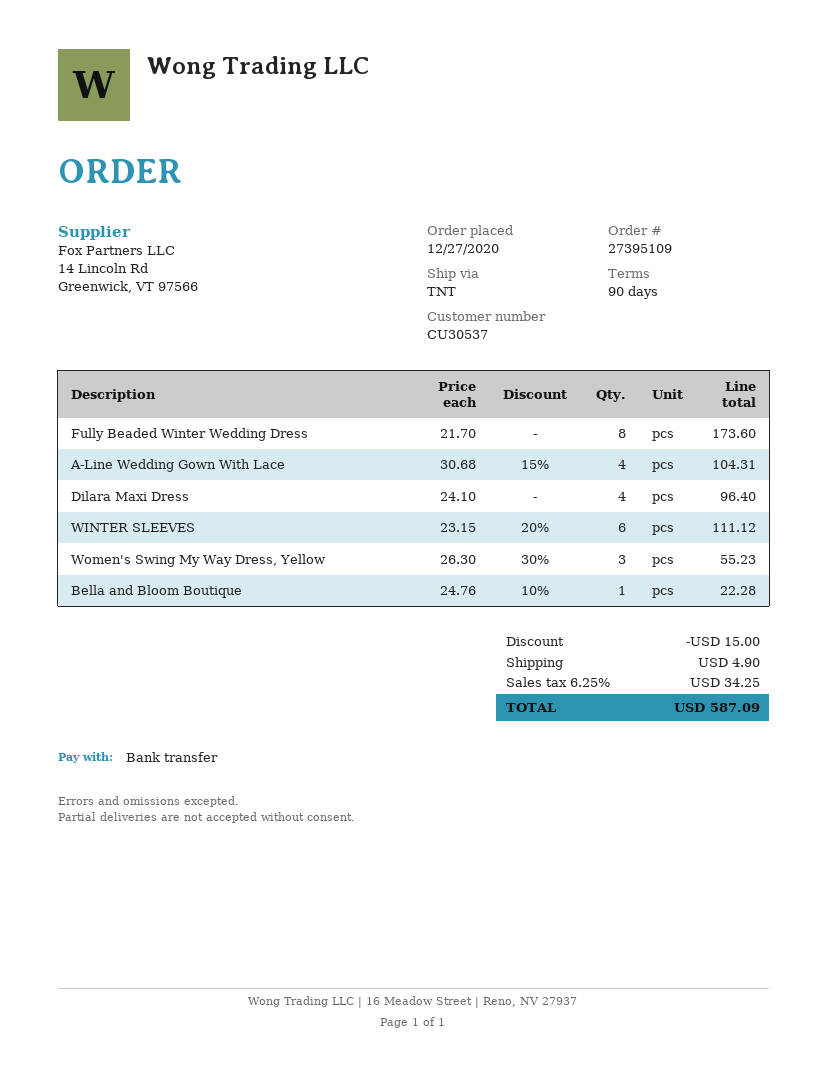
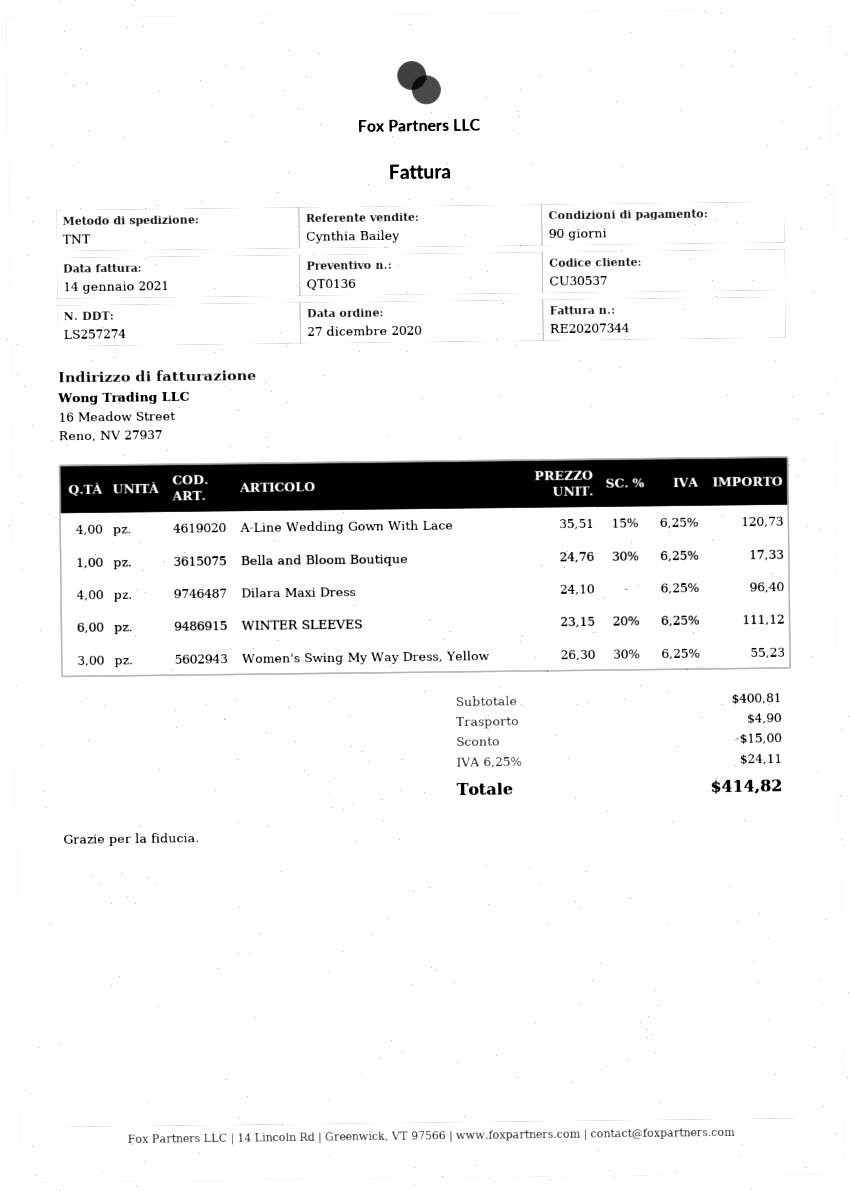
Fully Beaded Winter Wedding Dress: 8 x 21.70 = 173.60 -> none
A-Line Wedding Gown With Lace: 4 x 30.68 - 15% = 104.31 -> 4 x 35.51 - 15% = 120.73
Bella and Bloom Boutique: 1 x 24.76 - 10% = 22.28 -> 1 x 24.76 - 30% = 17.33
tax: 6.25% = 34.25 -> 6.25% = 24.11
total: 587.09 -> 414.82

